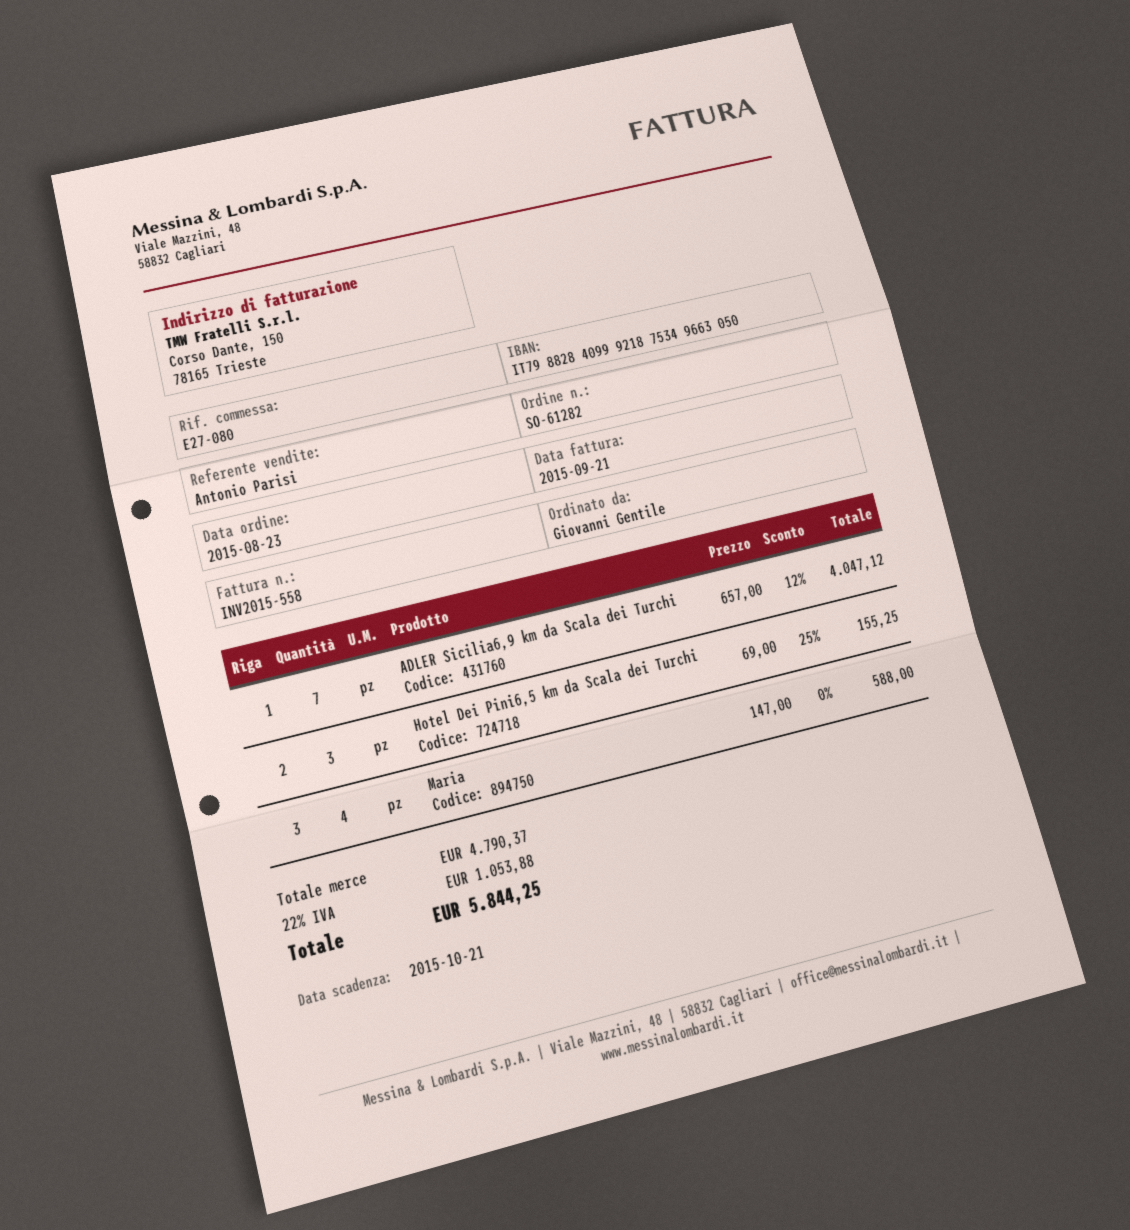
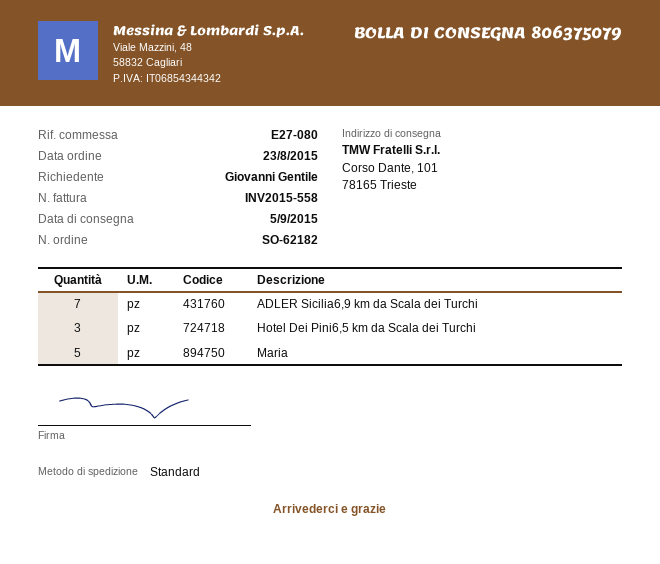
order number: SO-61282 -> SO-62182
Maria: 4 -> 5

